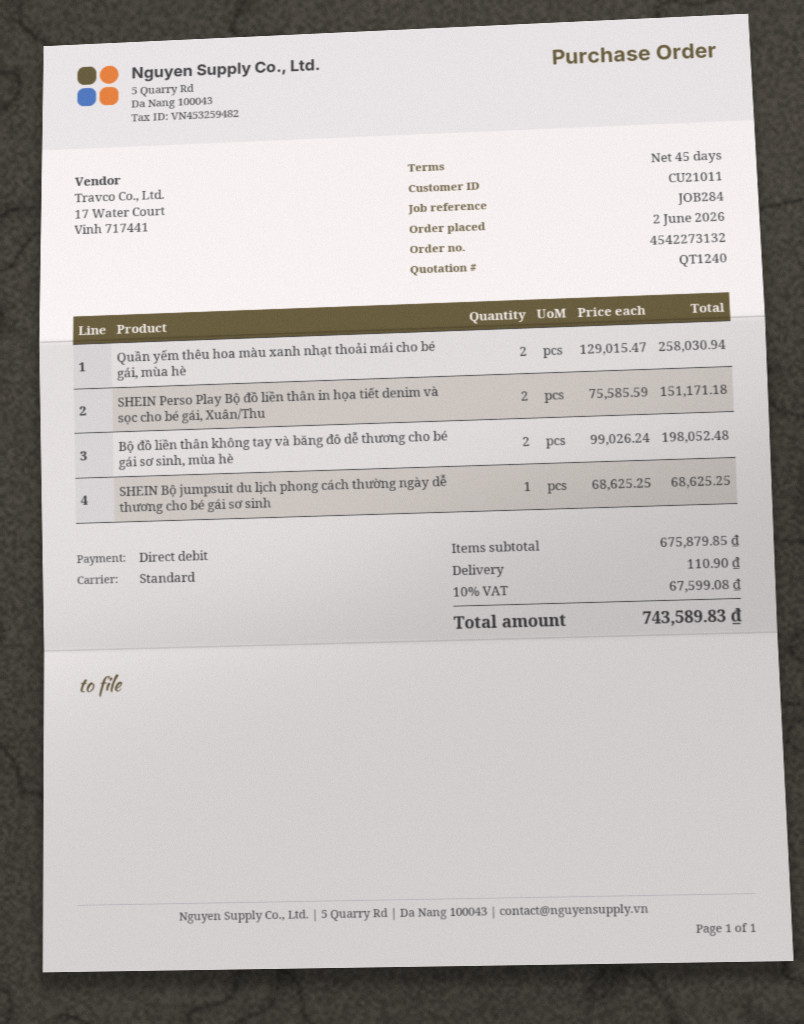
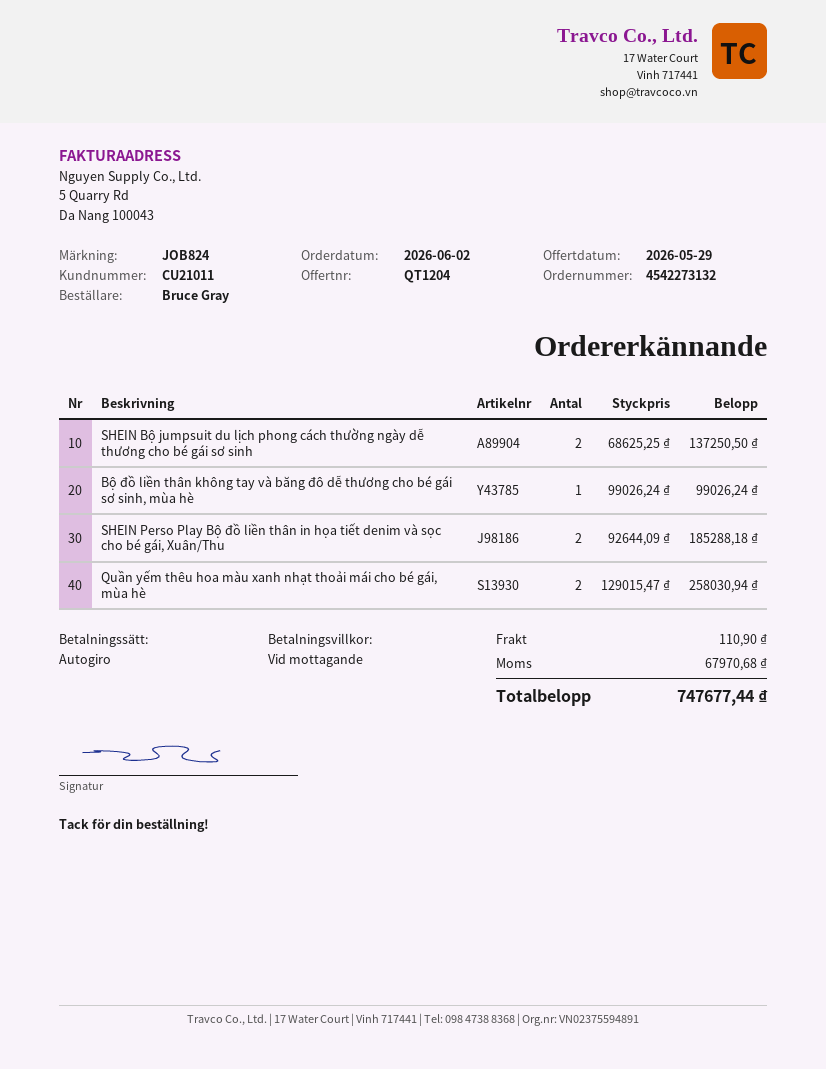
quote number: QT1240 -> QT1204
payment terms: 45 days -> on receipt
reference: JOB284 -> JOB824
SHEIN Perso Play Bộ đồ liền thân in họa tiết denim và sọc cho bé gái, Xuân/Thu: 2 x 75585.59 = 151171.18 -> 2 x 92644.09 = 185288.18
Bộ đồ liền thân không tay và băng đô dễ thương cho bé gái sơ sinh, mùa hè: 2 x 99026.24 = 198052.48 -> 1 x 99026.24 = 99026.24
SHEIN Bộ jumpsuit du lịch phong cách thường ngày dễ thương cho bé gái sơ sinh: 1 x 68625.25 = 68625.25 -> 2 x 68625.25 = 137250.50
tax: 67599.08 -> 67970.68
total: 743589.83 -> 747677.44

